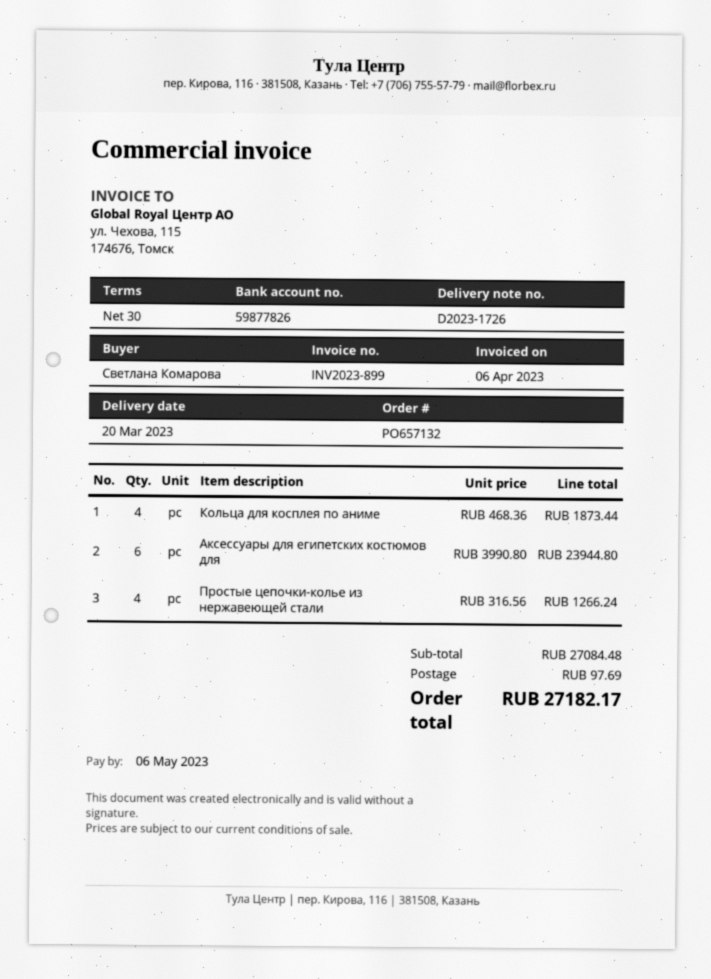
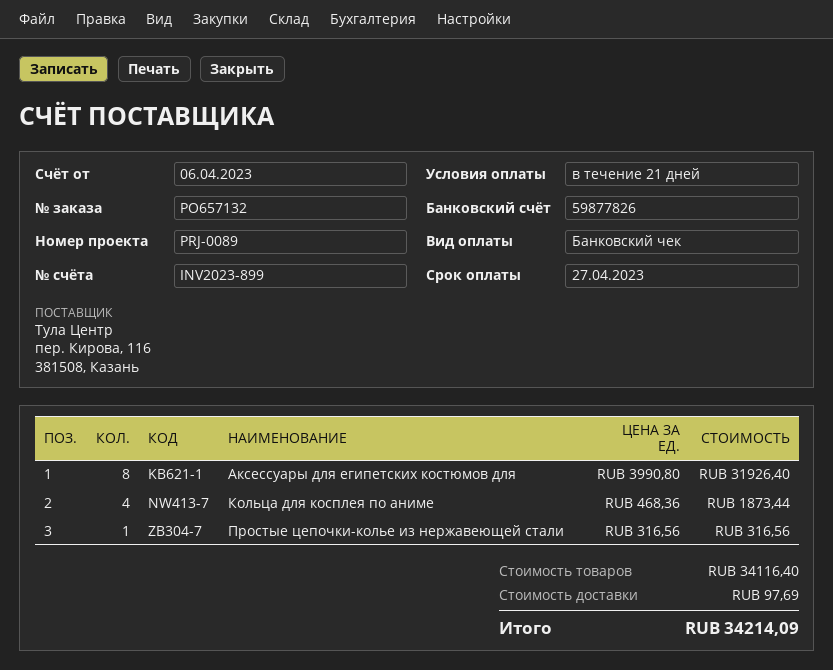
payment terms: 30 days -> 21 days
due date: 2023-05-06 -> 2023-04-27
Аксессуары для египетских костюмов для: 6 x 3990.80 = 23944.80 -> 8 x 3990.80 = 31926.40
Простые цепочки-колье из нержавеющей стали: 4 x 316.56 = 1266.24 -> 1 x 316.56 = 316.56
subtotal: 27084.48 -> 34116.40
total: 27182.17 -> 34214.09

